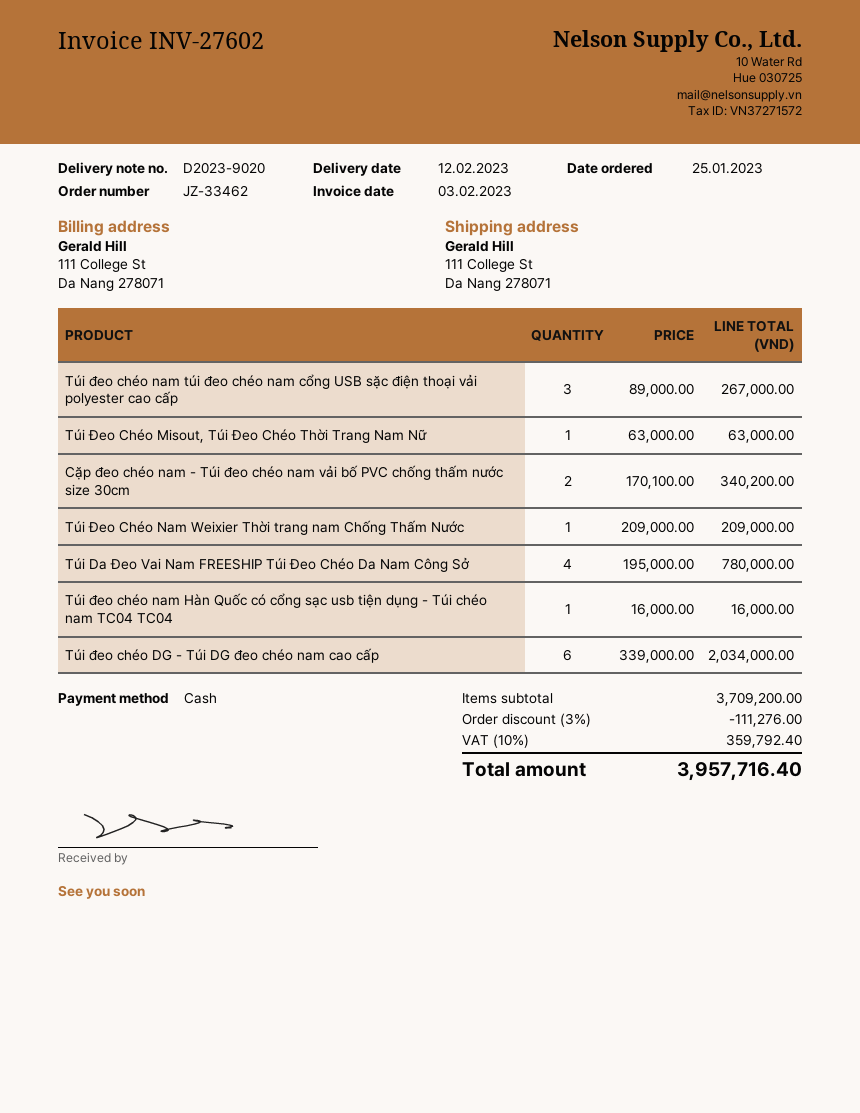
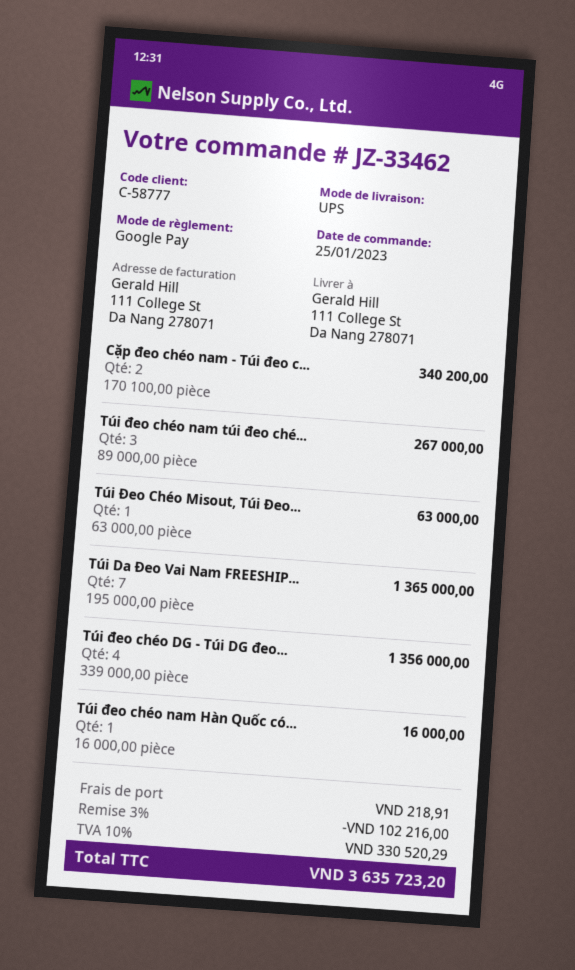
payment method: cash -> Google Pay
Túi Đeo Chéo Nam Weixier Thời trang nam Chống Thấm Nước: 1 x 209000.00 = 209000.00 -> none
Túi Da Đeo Vai Nam FREESHIP Túi Đeo Chéo Da Nam Công Sở: 4 x 195000.00 = 780000.00 -> 7 x 195000.00 = 1365000.00
Túi đeo chéo DG - Túi DG đeo chéo nam cao cấp: 6 x 339000.00 = 2034000.00 -> 4 x 339000.00 = 1356000.00
discount: 3% = 111276.00 -> 3% = 102216.00
shipping: none -> 218.91
tax: 10% = 359792.40 -> 10% = 330520.29
total: 3957716.40 -> 3635723.20

